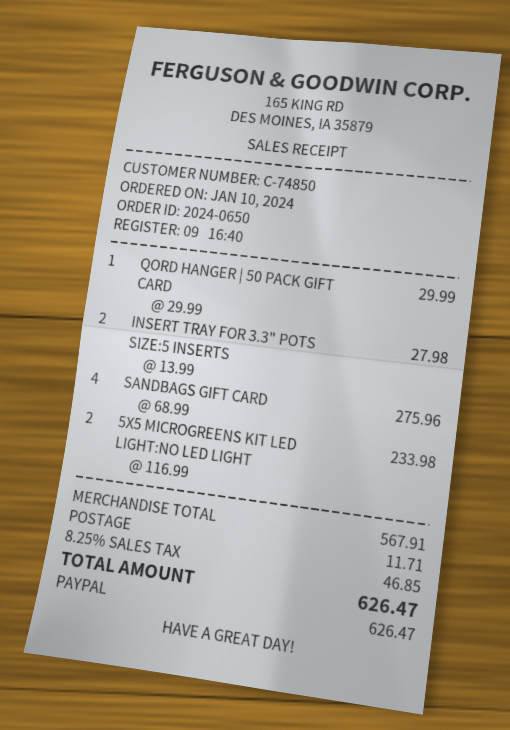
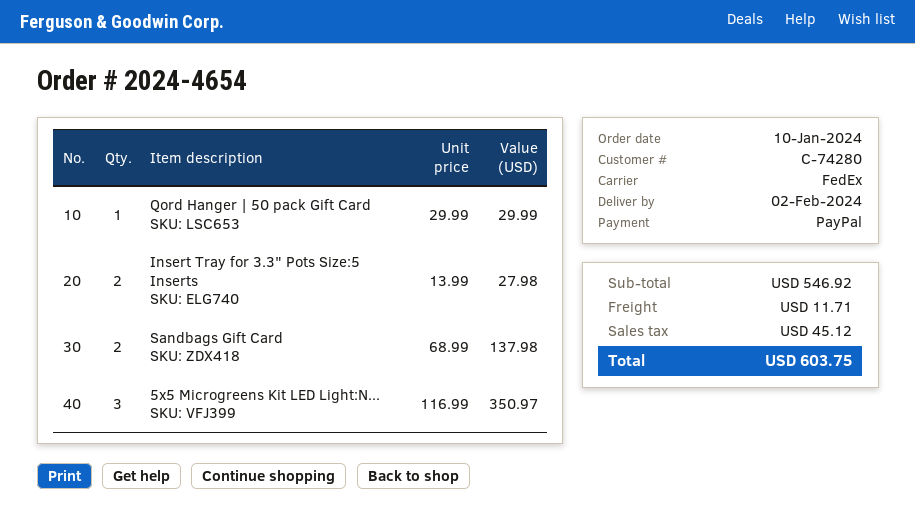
order number: 2024-0650 -> 2024-4654
customer number: C-74850 -> C-74280
SANDBAGS GIFT CARD: 4 x 68.99 = 275.96 -> 2 x 68.99 = 137.98
5X5 MICROGREENS KIT LED LIGHT:NO LED LIGHT: 2 x 116.99 = 233.98 -> 3 x 116.99 = 350.97
subtotal: 567.91 -> 546.92
tax: 46.85 -> 45.12
total: 626.47 -> 603.75

